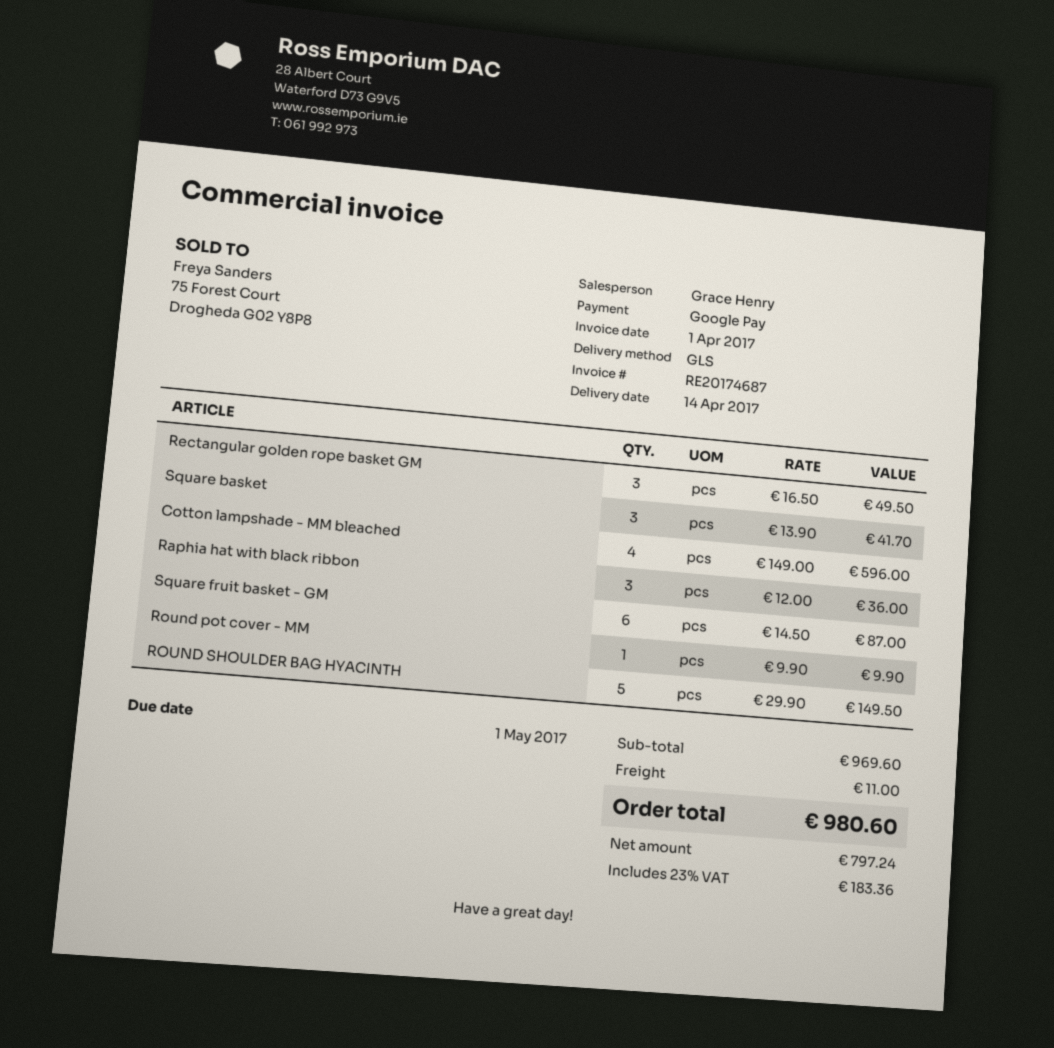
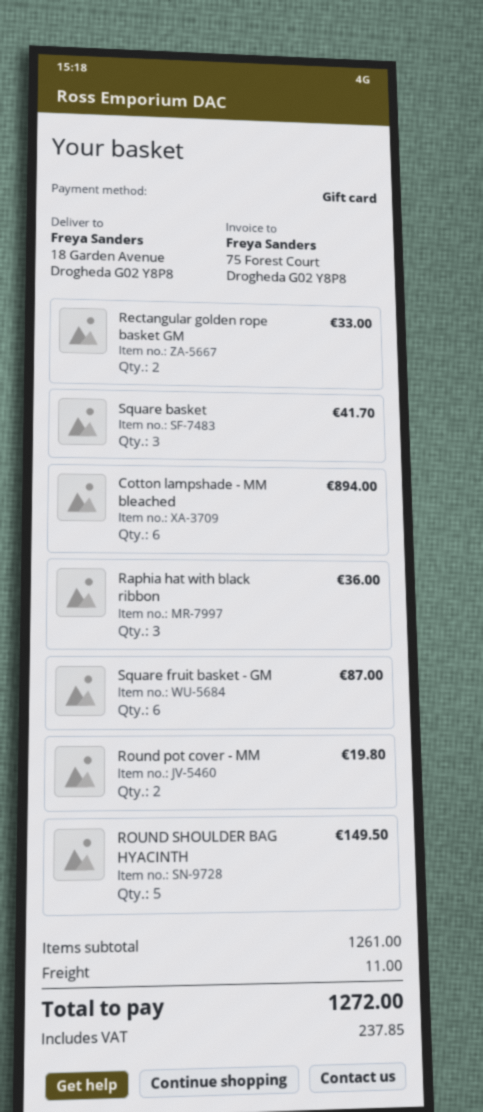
payment method: Google Pay -> gift card
Rectangular golden rope basket GM: 3 for 49.50 -> 2 for 33.00
Cotton lampshade - MM bleached: 4 for 596.00 -> 6 for 894.00
Round pot cover - MM: 1 for 9.90 -> 2 for 19.80
subtotal: 969.60 -> 1261.00
tax: 183.36 -> 237.85
total: 980.60 -> 1272.00

